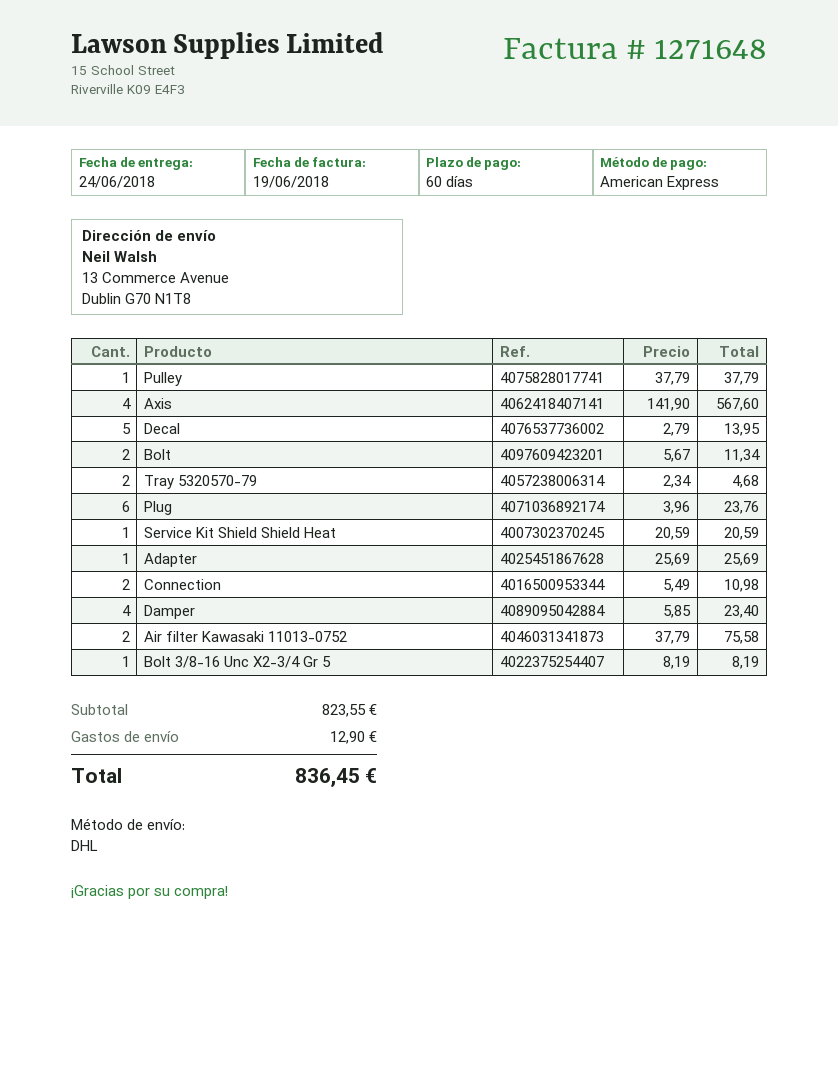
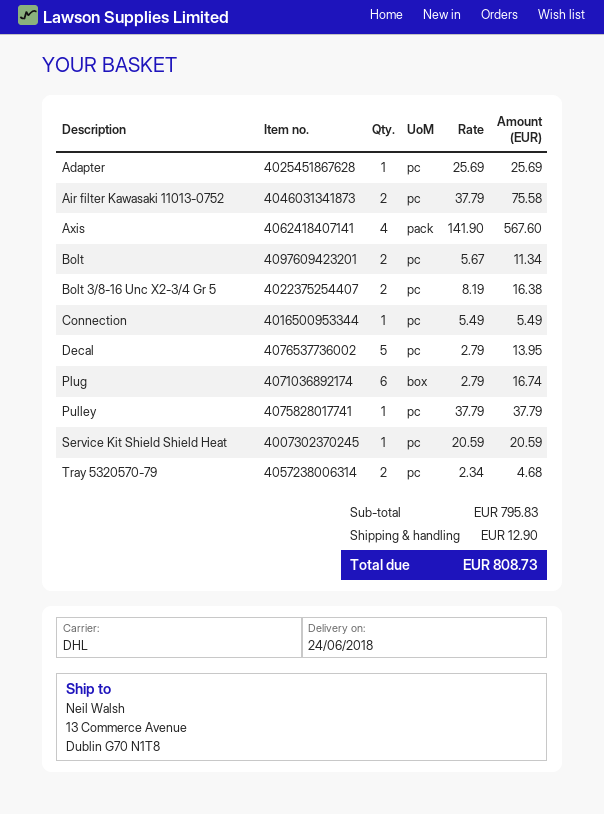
Plug: 6 x 3.96 = 23.76 -> 6 x 2.79 = 16.74
Connection: 2 x 5.49 = 10.98 -> 1 x 5.49 = 5.49
Damper: 4 x 5.85 = 23.40 -> none
Bolt 3/8-16 Unc X2-3/4 Gr 5: 1 x 8.19 = 8.19 -> 2 x 8.19 = 16.38
subtotal: 823.55 -> 795.83
total: 836.45 -> 808.73

